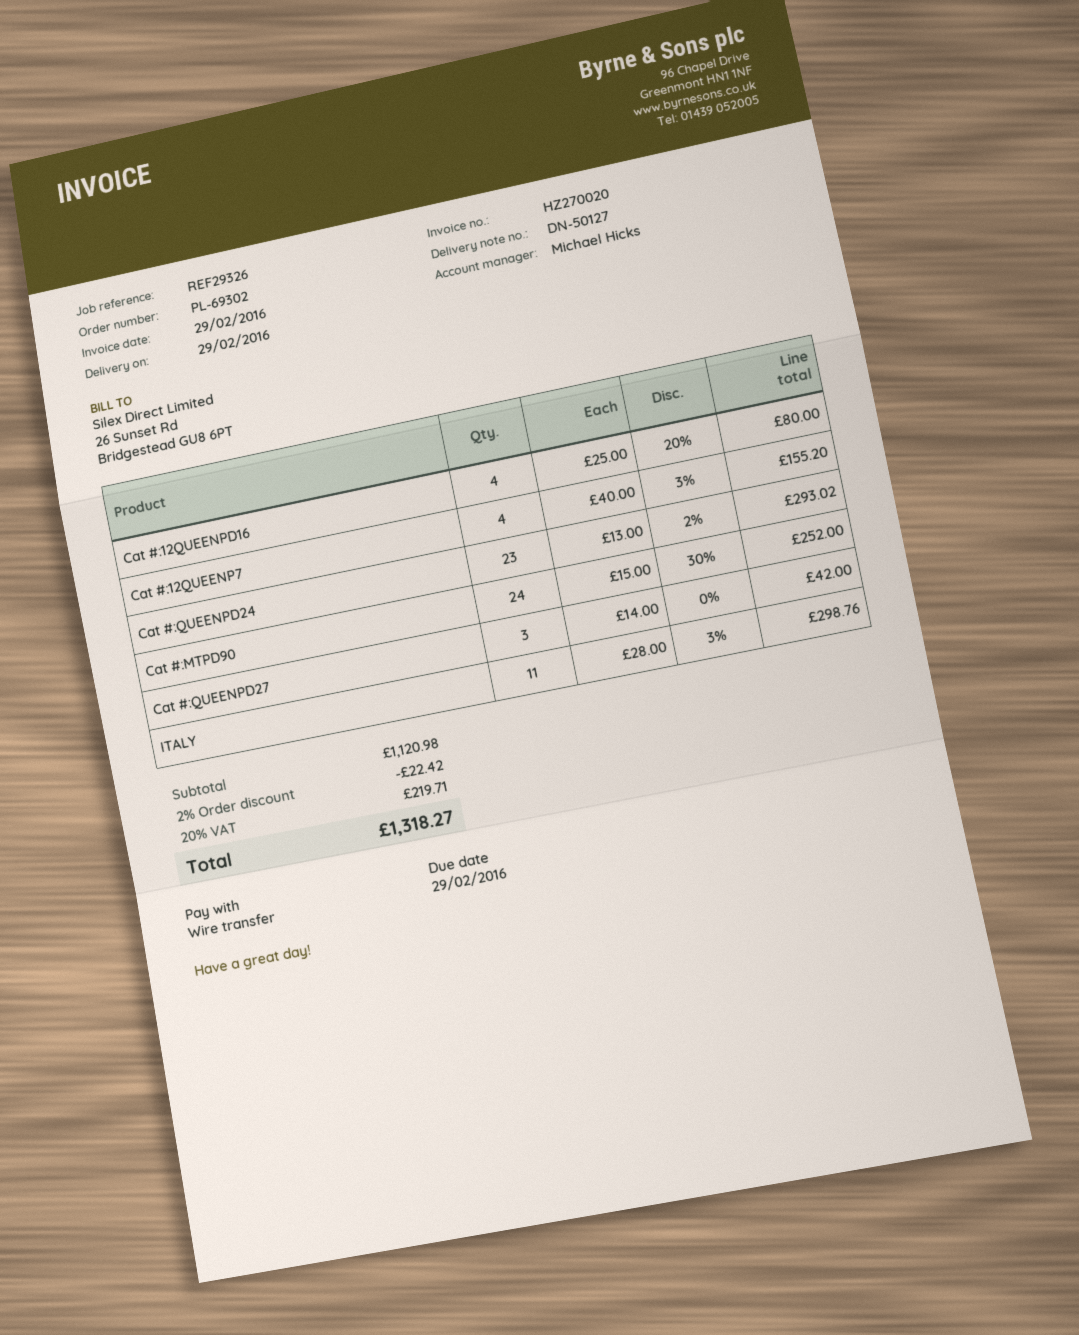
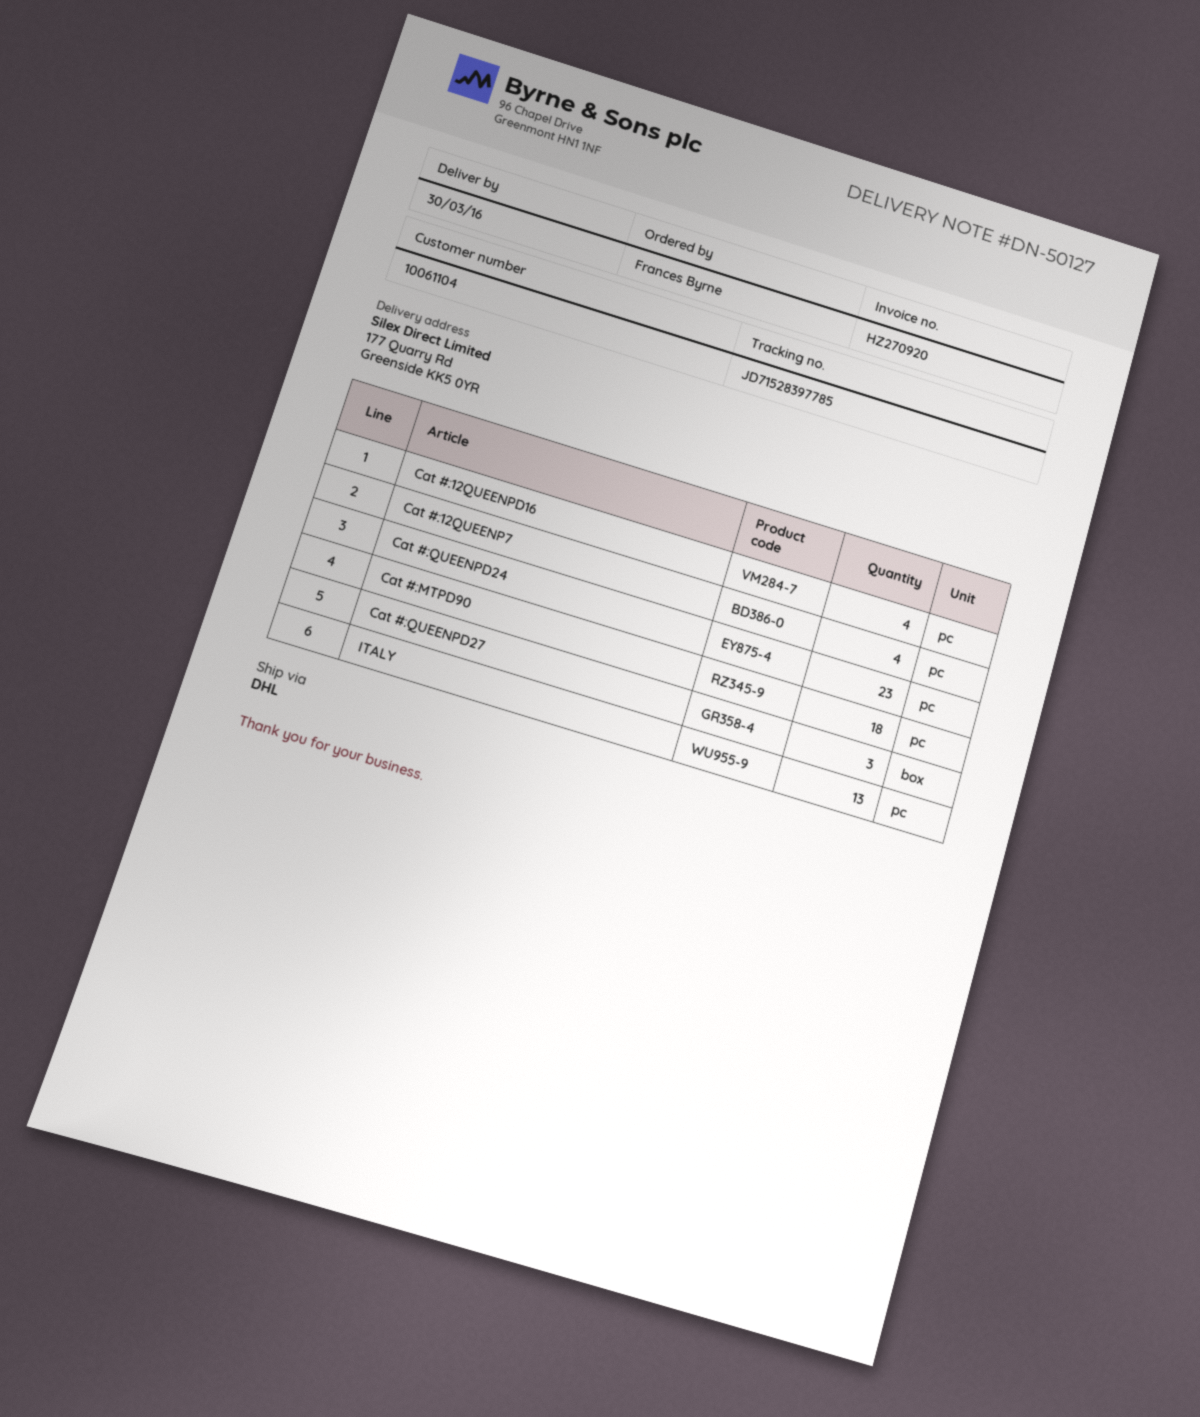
delivery date: 2016-02-29 -> 2016-03-30
invoice number: HZ270020 -> HZ270920
Cat #:MTPD90: 24 -> 18
ITALY: 11 -> 13

